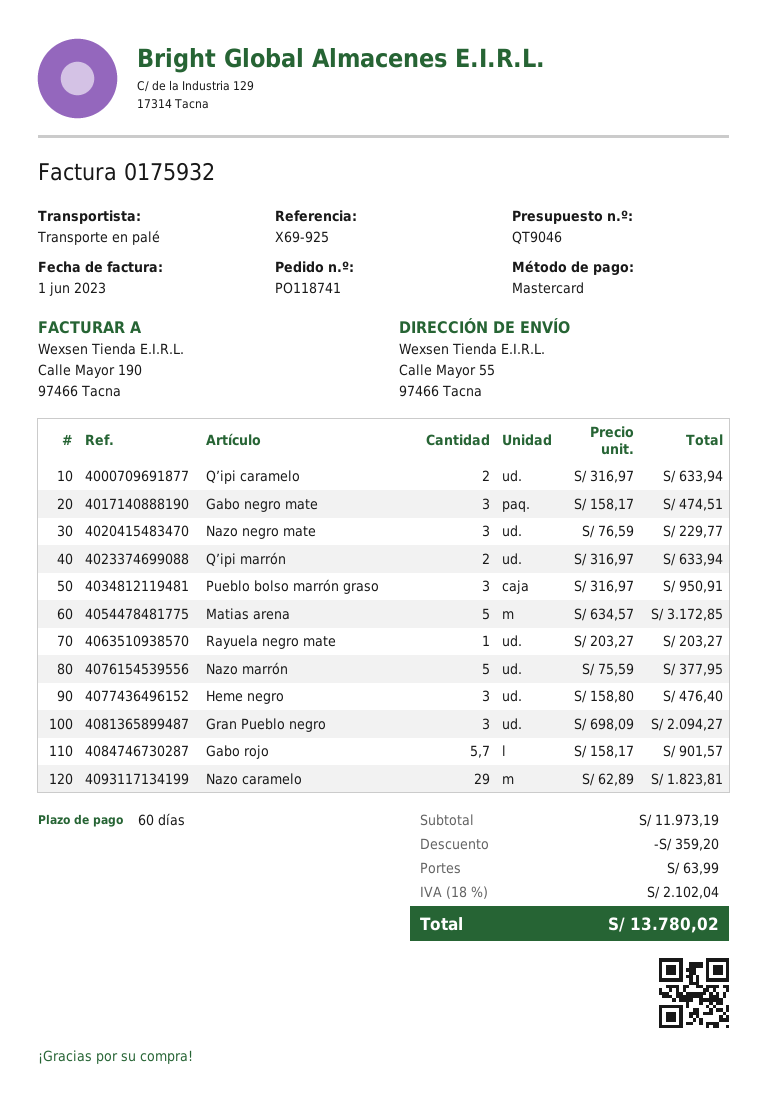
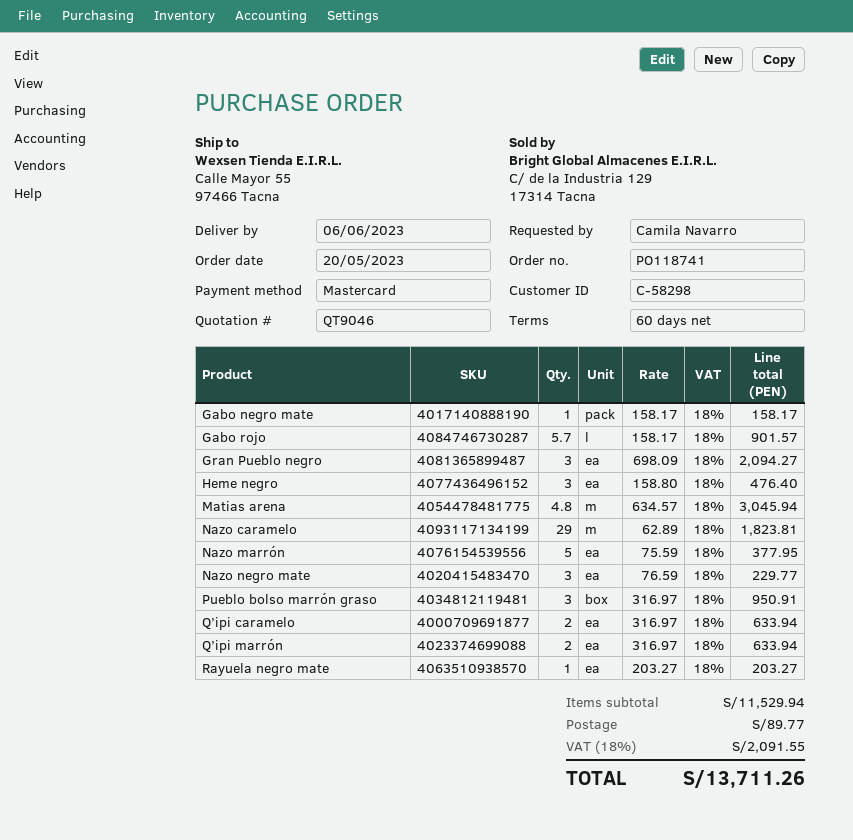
Gabo negro mate: 3 x 158.17 = 474.51 -> 1 x 158.17 = 158.17
Matias arena: 5 x 634.57 = 3172.85 -> 4.8 x 634.57 = 3045.94
subtotal: 11973.19 -> 11529.94
discount: 359.20 -> none
shipping: 63.99 -> 89.77
tax: 18% = 2102.04 -> 18% = 2091.55
total: 13780.02 -> 13711.26

